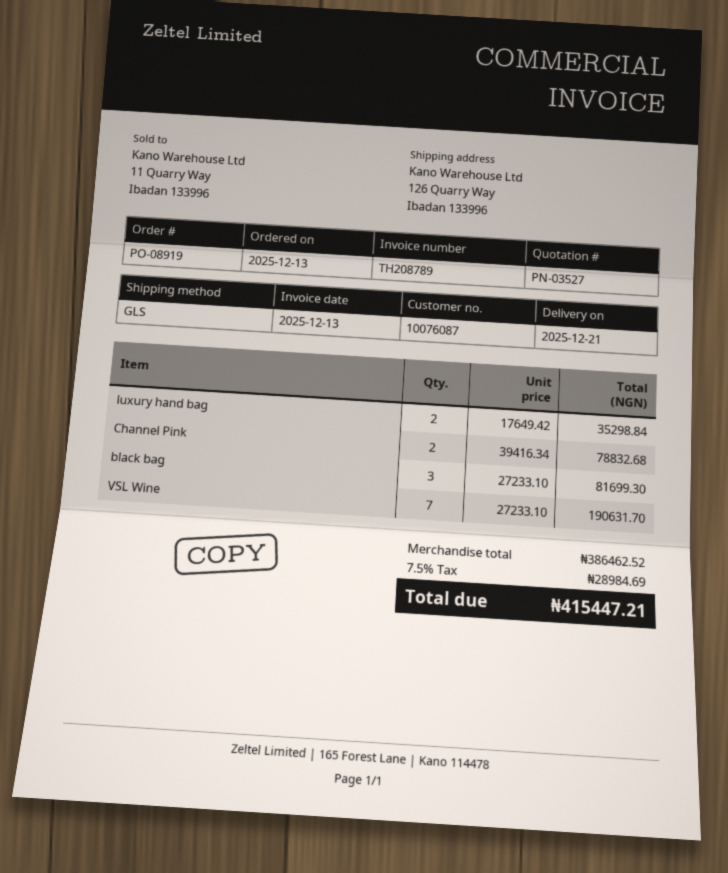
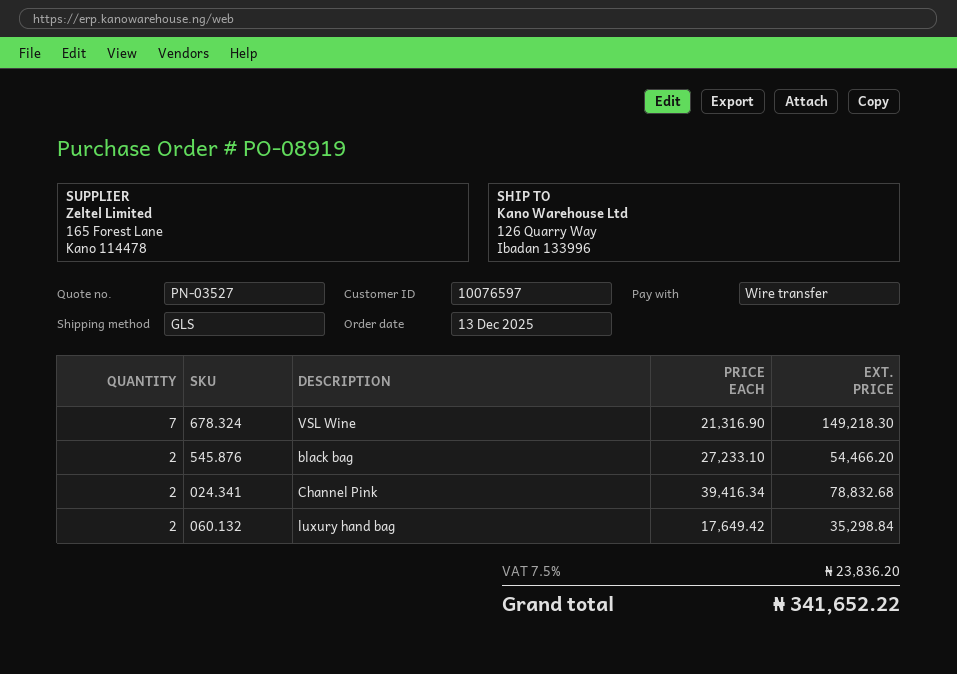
customer number: 10076087 -> 10076597
black bag: 3 x 27233.10 = 81699.30 -> 2 x 27233.10 = 54466.20
VSL Wine: 7 x 27233.10 = 190631.70 -> 7 x 21316.90 = 149218.30
tax: 7.5% = 28984.69 -> 7.5% = 23836.20
total: 415447.21 -> 341652.22

